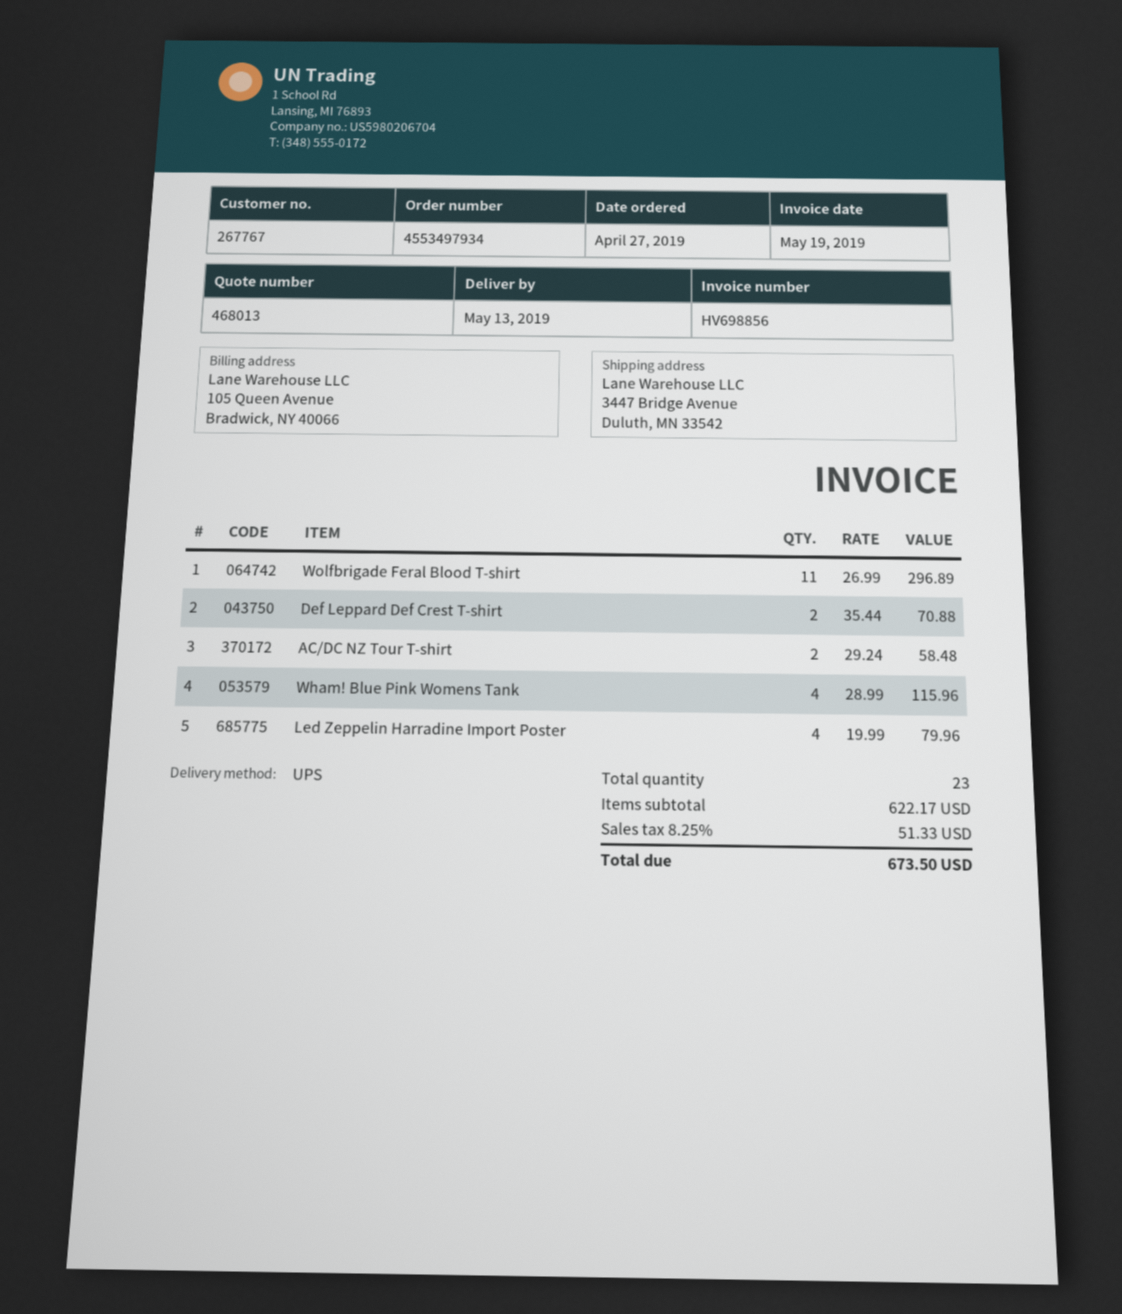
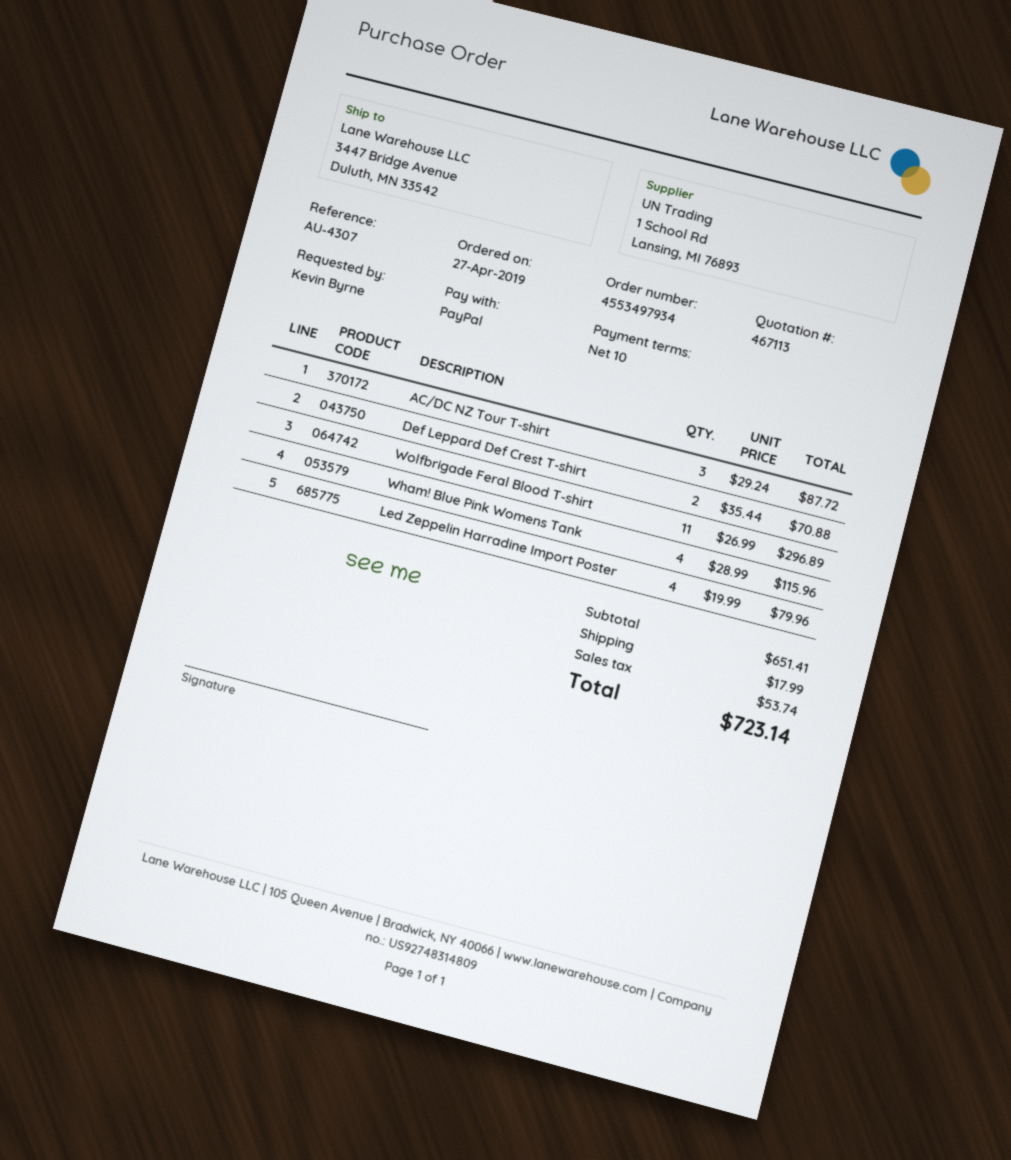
quote number: 468013 -> 467113
AC/DC NZ Tour T-shirt: 2 x 29.24 = 58.48 -> 3 x 29.24 = 87.72
subtotal: 622.17 -> 651.41
shipping: none -> 17.99
tax: 51.33 -> 53.74
total: 673.50 -> 723.14

